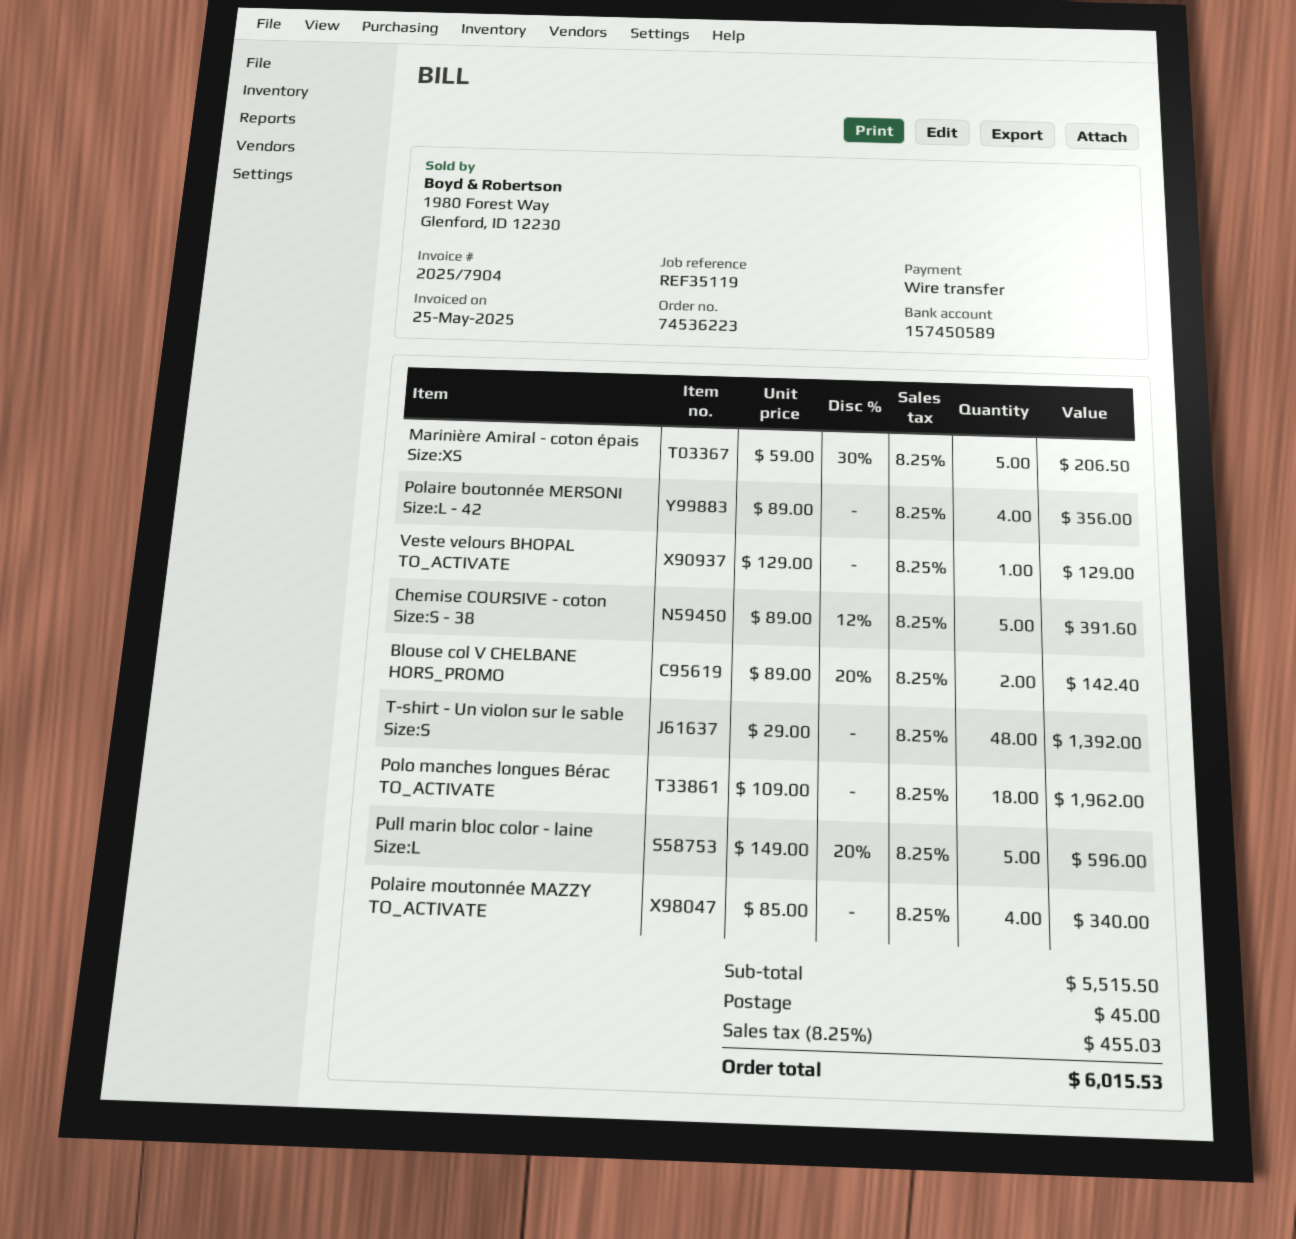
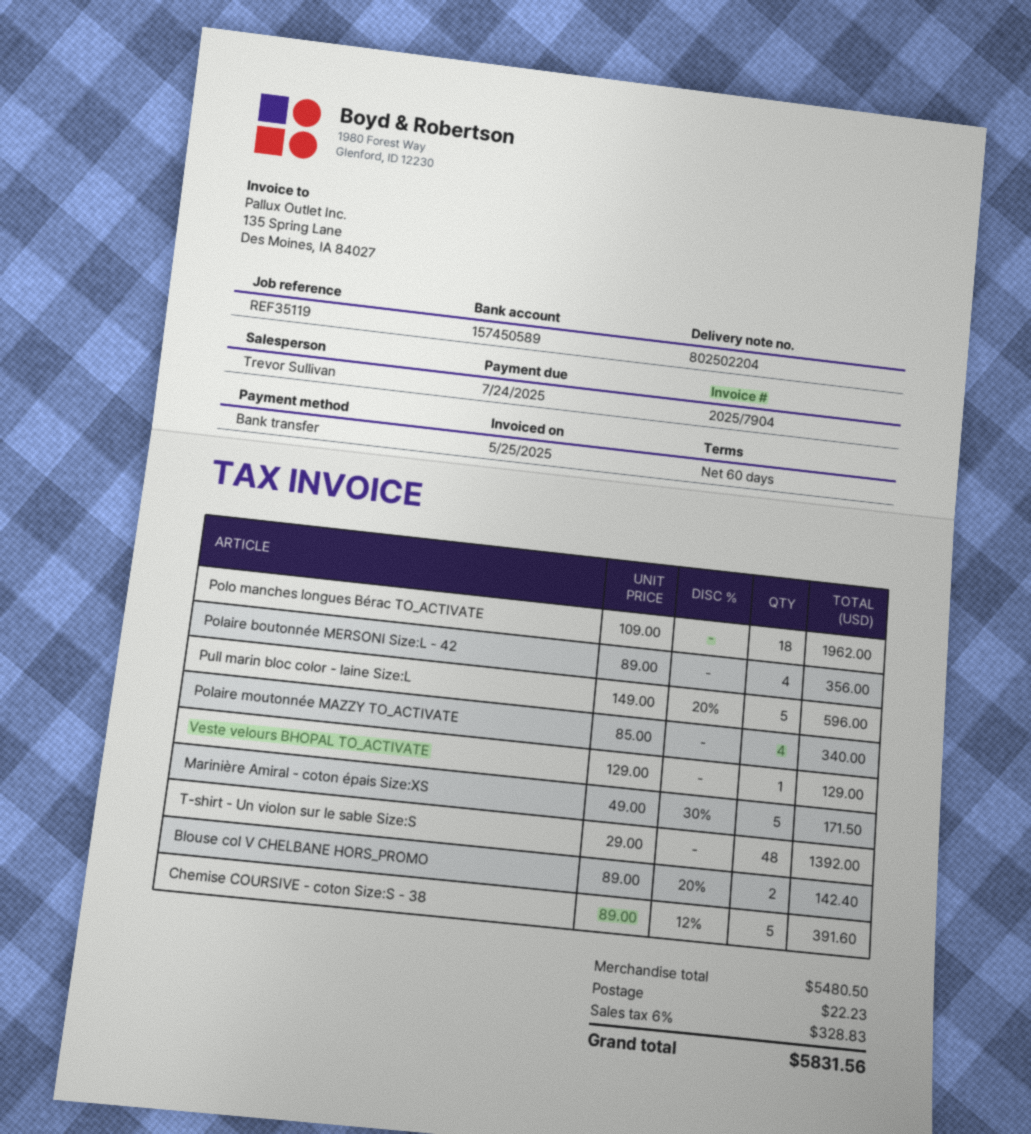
Marinière Amiral - coton épais Size:XS: 5 x 59.00 - 30% = 206.50 -> 5 x 49.00 - 30% = 171.50
subtotal: 5515.50 -> 5480.50
shipping: 45.00 -> 22.23
tax: 8.25% = 455.03 -> 6% = 328.83
total: 6015.53 -> 5831.56

